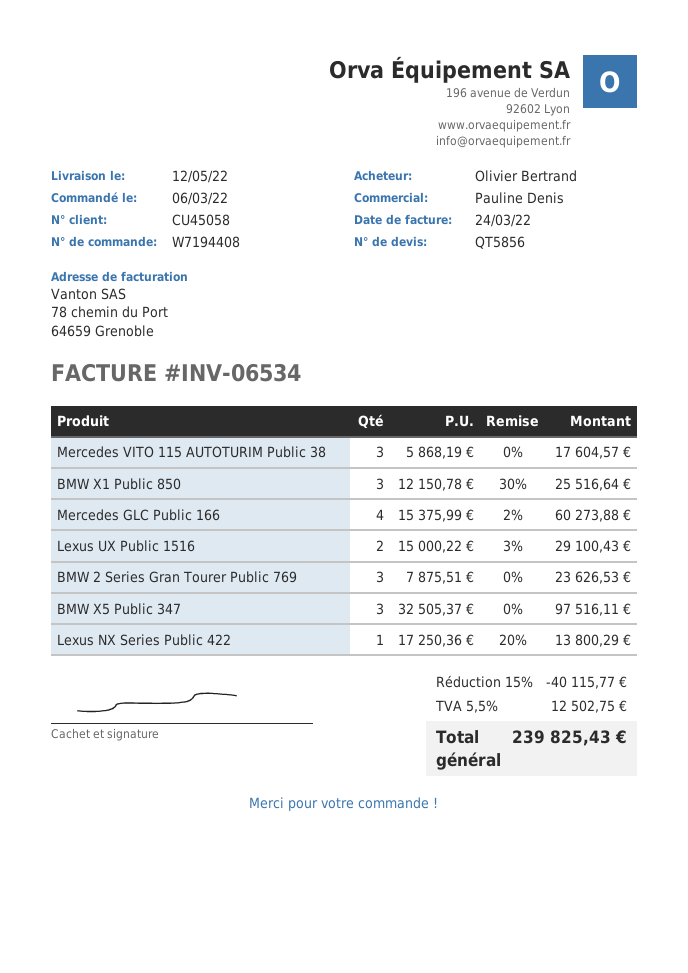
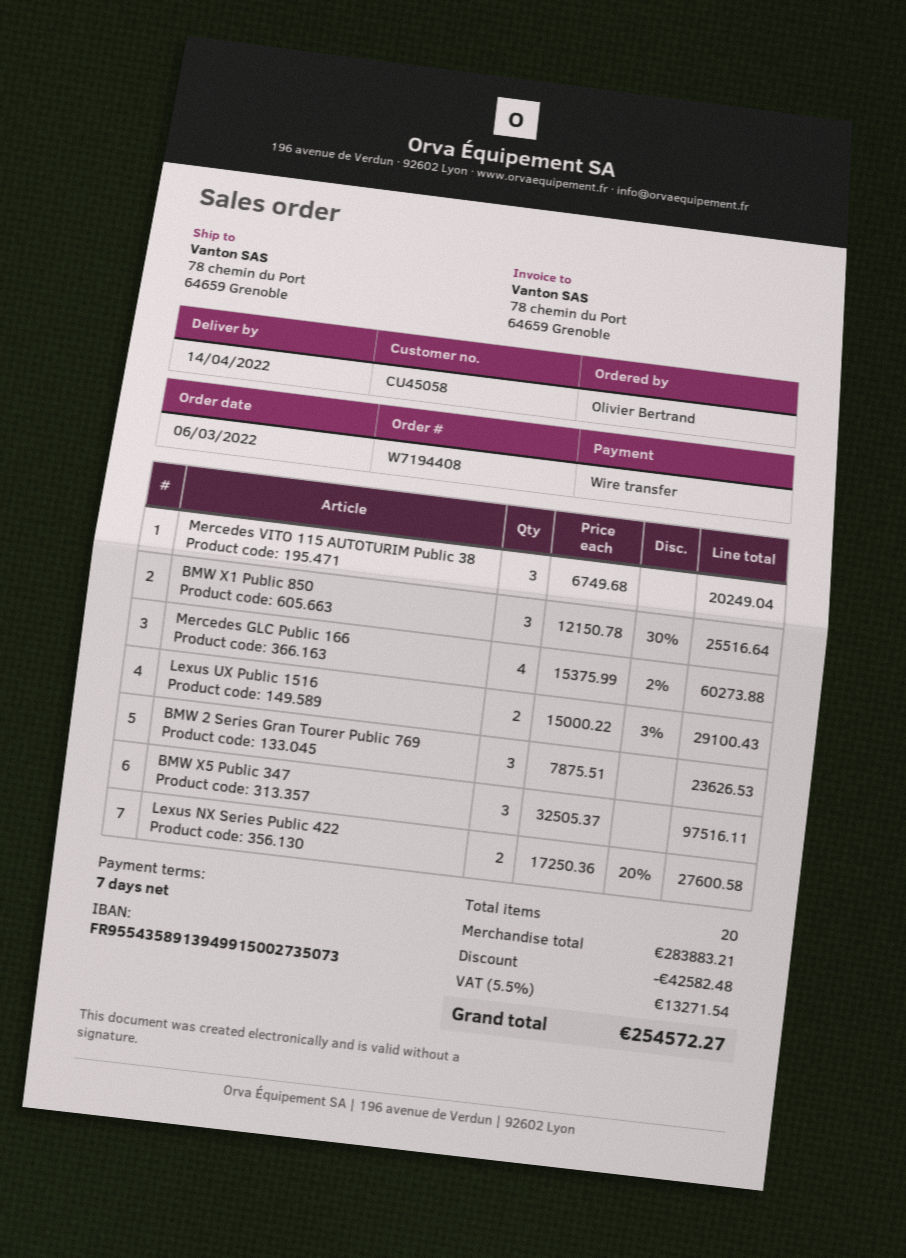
delivery date: 2022-05-12 -> 2022-04-14
Mercedes VITO 115 AUTOTURIM Public 38: 3 x 5868.19 = 17604.57 -> 3 x 6749.68 = 20249.04
Lexus NX Series Public 422: 1 x 17250.36 - 20% = 13800.29 -> 2 x 17250.36 - 20% = 27600.58
discount: 40115.77 -> 42582.48
tax: 5.5% = 12502.75 -> 5.5% = 13271.54
total: 239825.43 -> 254572.27

